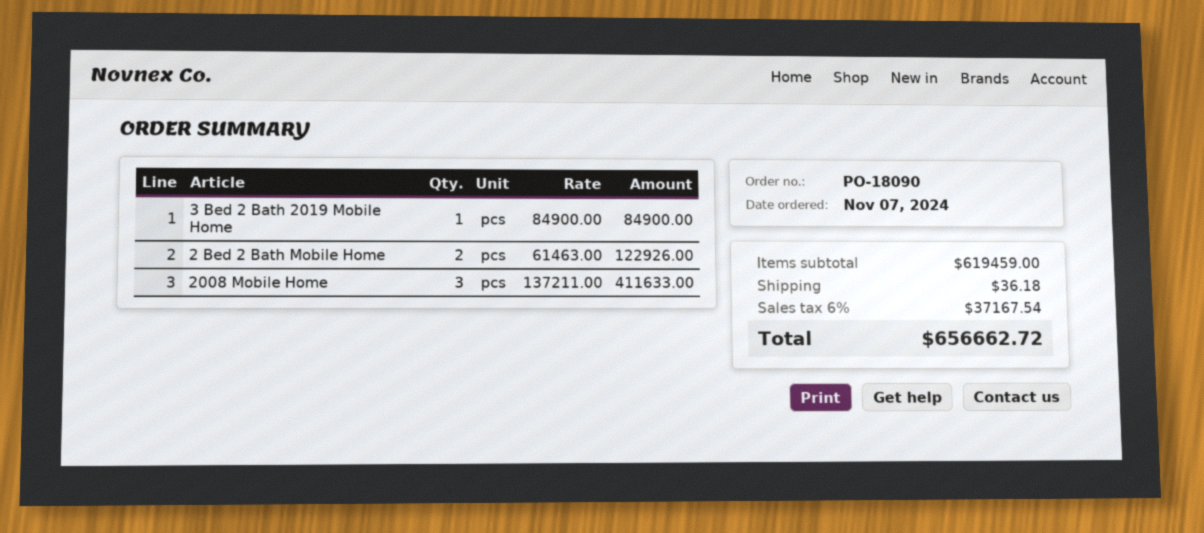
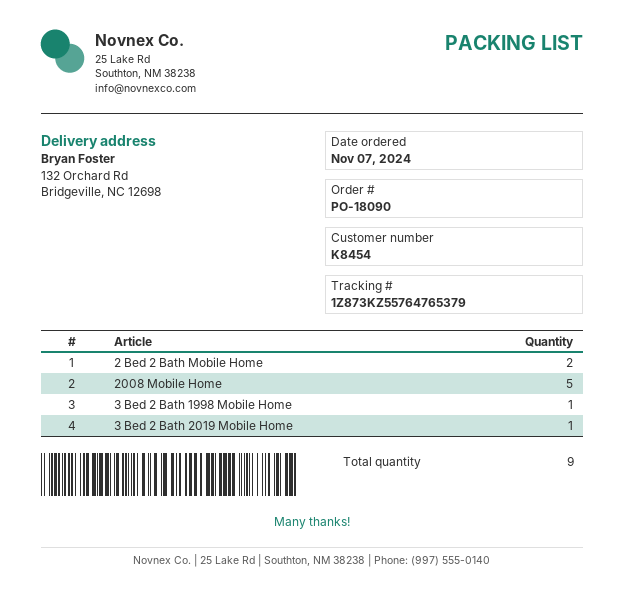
2008 Mobile Home: 3 -> 5
3 Bed 2 Bath 1998 Mobile Home: none -> 1

